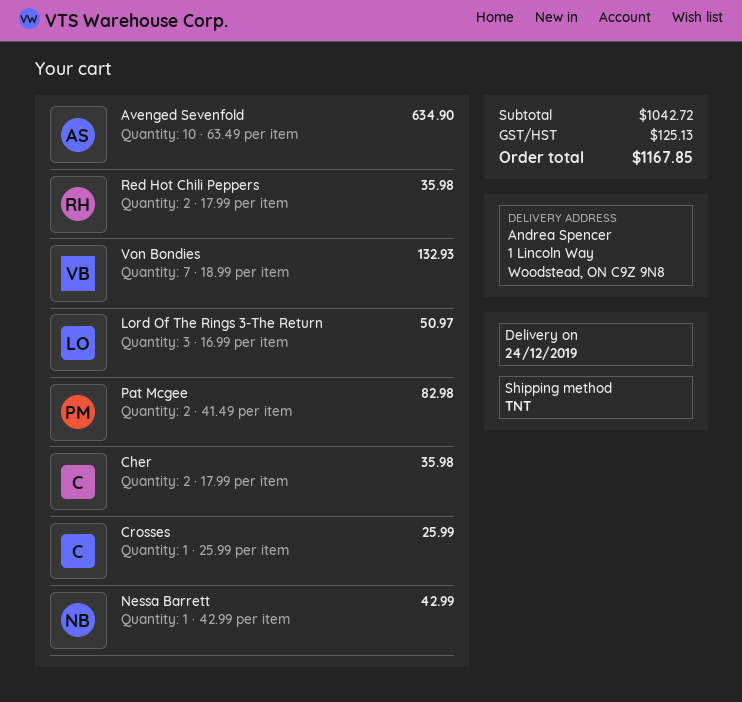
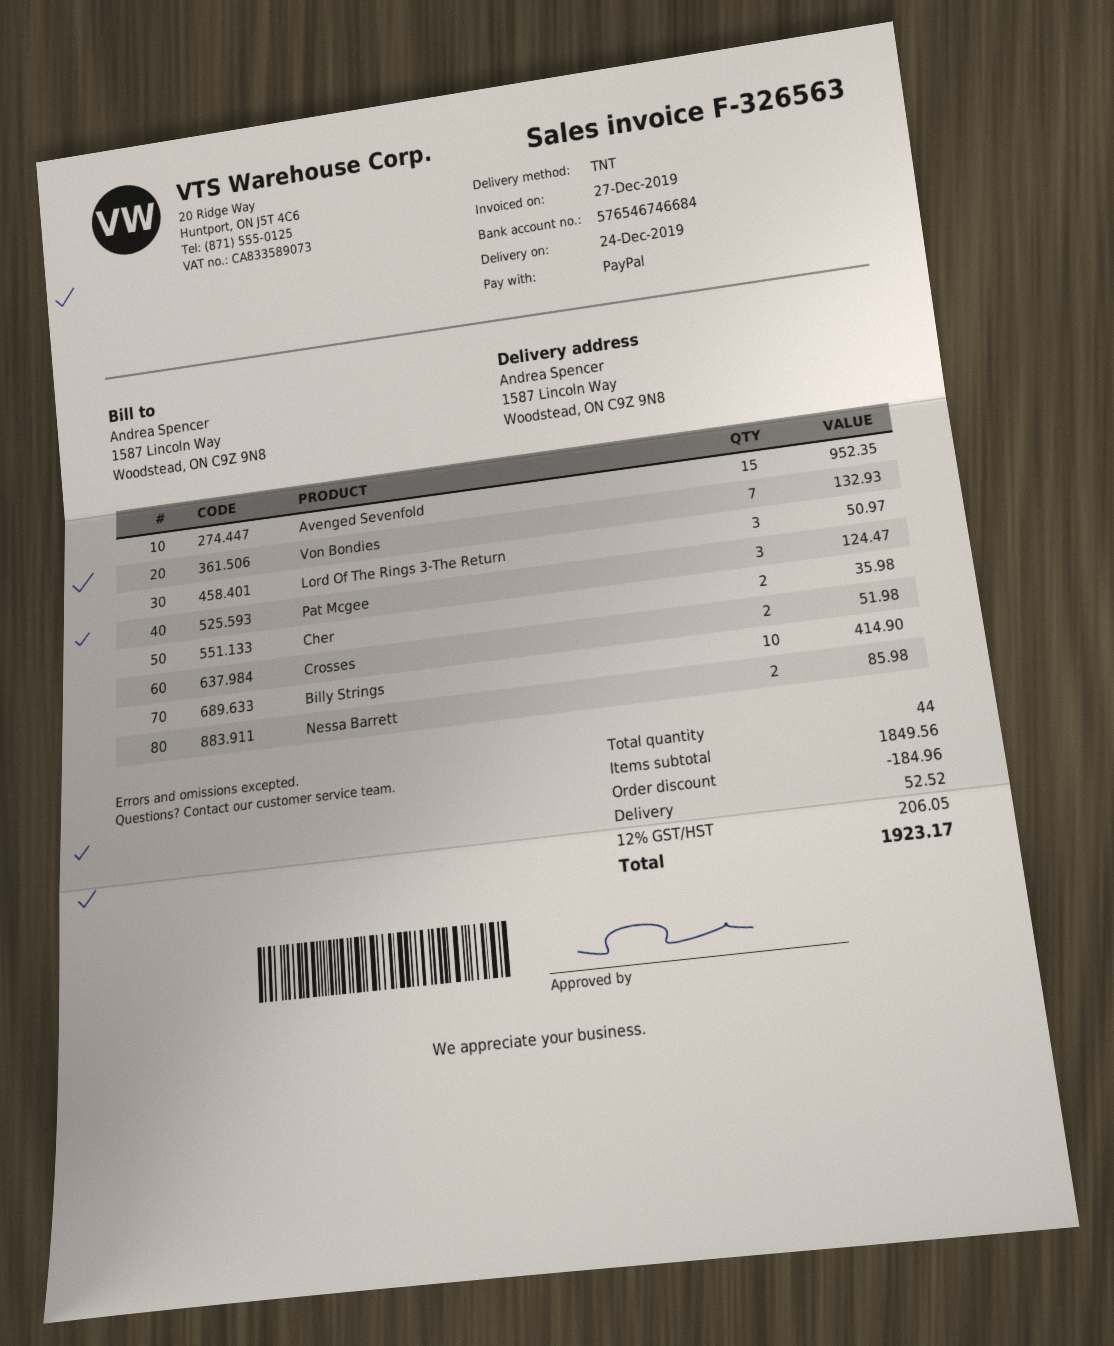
ship to: 1 Lincoln Way, Woodstead, ON C9Z 9N8 -> 1587 Lincoln Way, Woodstead, ON C9Z 9N8
Avenged Sevenfold: 10 for 634.90 -> 15 for 952.35
Red Hot Chili Peppers: 2 for 35.98 -> none
Pat Mcgee: 2 for 82.98 -> 3 for 124.47
Crosses: 1 for 25.99 -> 2 for 51.98
Nessa Barrett: 1 for 42.99 -> 2 for 85.98
Billy Strings: none -> 10 for 414.90
subtotal: 1042.72 -> 1849.56
discount: none -> 184.96
shipping: none -> 52.52
tax: 125.13 -> 206.05
total: 1167.85 -> 1923.17

